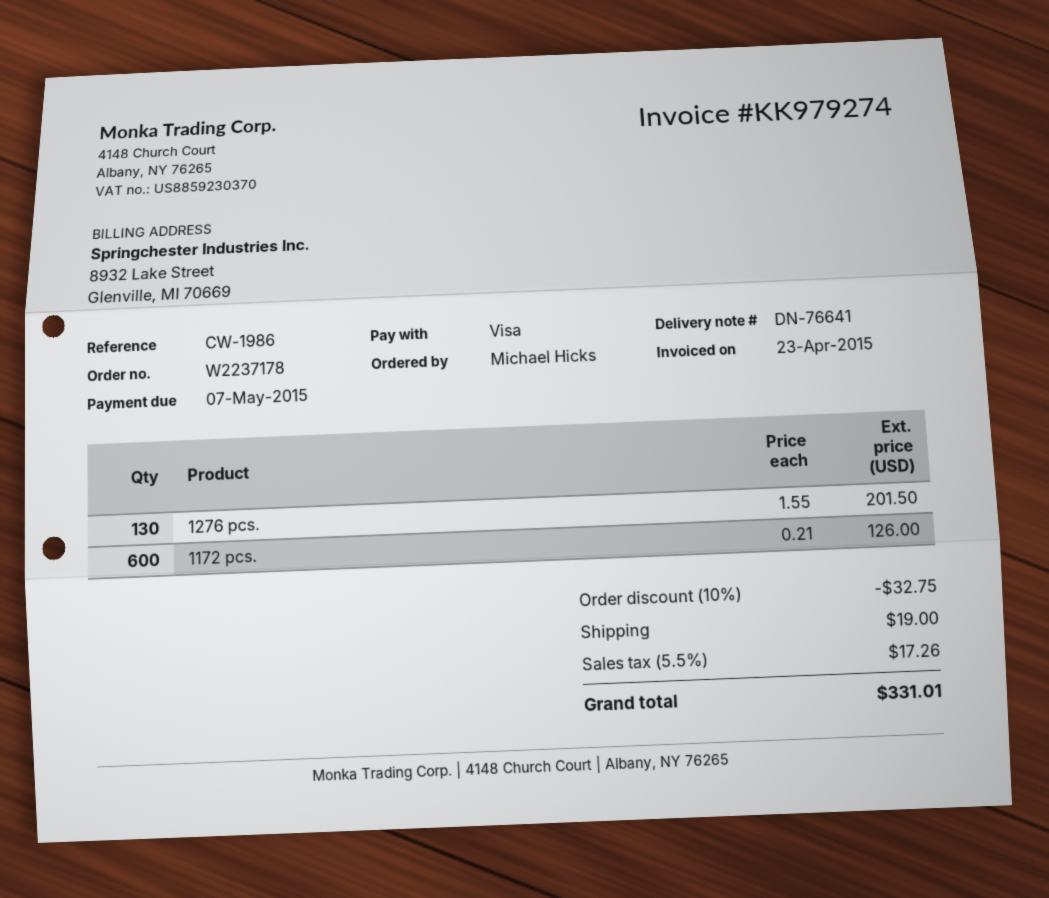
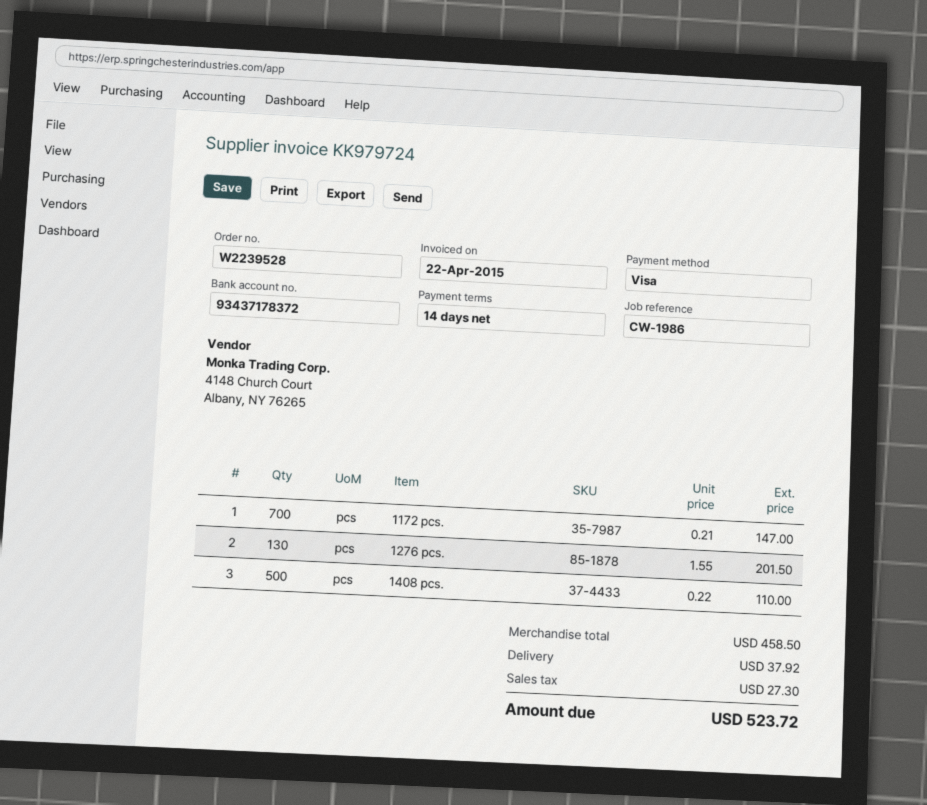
order number: W2237178 -> W2239528
invoice number: KK979274 -> KK979724
invoice date: 2015-04-23 -> 2015-04-22
1172 pcs.: 600 x 0.21 = 126.00 -> 700 x 0.21 = 147.00
1408 pcs.: none -> 500 x 0.22 = 110.00
discount: 10% = 32.75 -> none
shipping: 19.00 -> 37.92
tax: 17.26 -> 27.30
total: 331.01 -> 523.72

